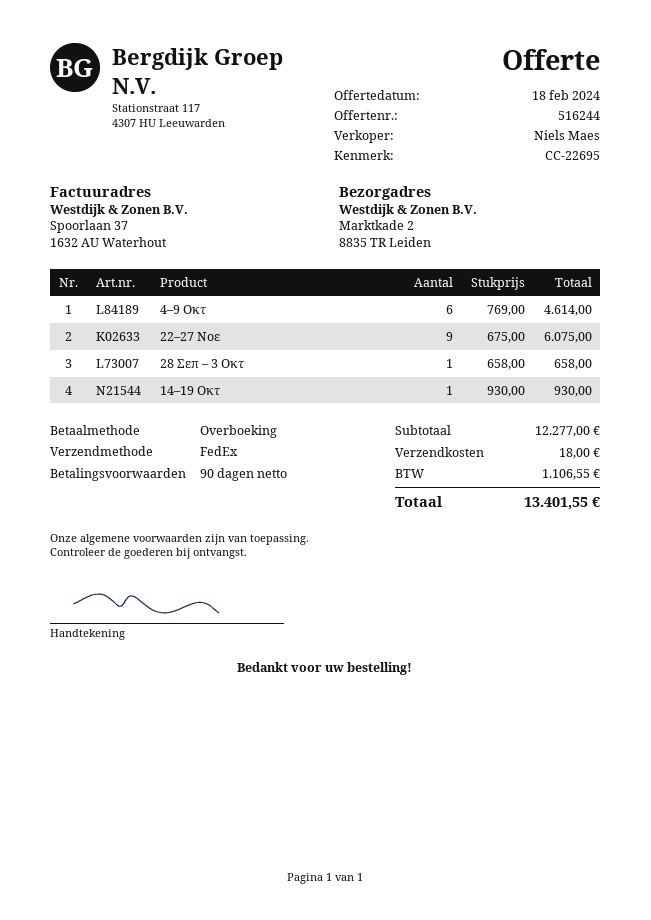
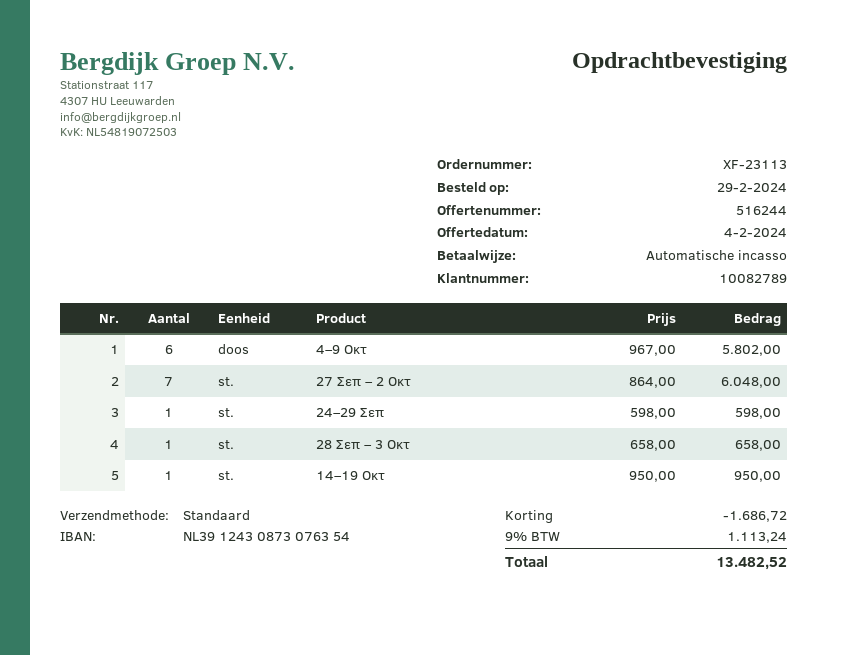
quote date: 2024-02-18 -> 2024-02-04
payment method: bank transfer -> direct debit
shipping method: FedEx -> standard
4–9 Οκτ: 6 x 769.00 = 4614.00 -> 6 x 967.00 = 5802.00
22–27 Νοε: 9 x 675.00 = 6075.00 -> none
14–19 Οκτ: 1 x 930.00 = 930.00 -> 1 x 950.00 = 950.00
27 Σεπ – 2 Οκτ: none -> 7 x 864.00 = 6048.00
24–29 Σεπ: none -> 1 x 598.00 = 598.00
discount: none -> 1686.72
shipping: 18.00 -> none
tax: 1106.55 -> 1113.24
total: 13401.55 -> 13482.52

